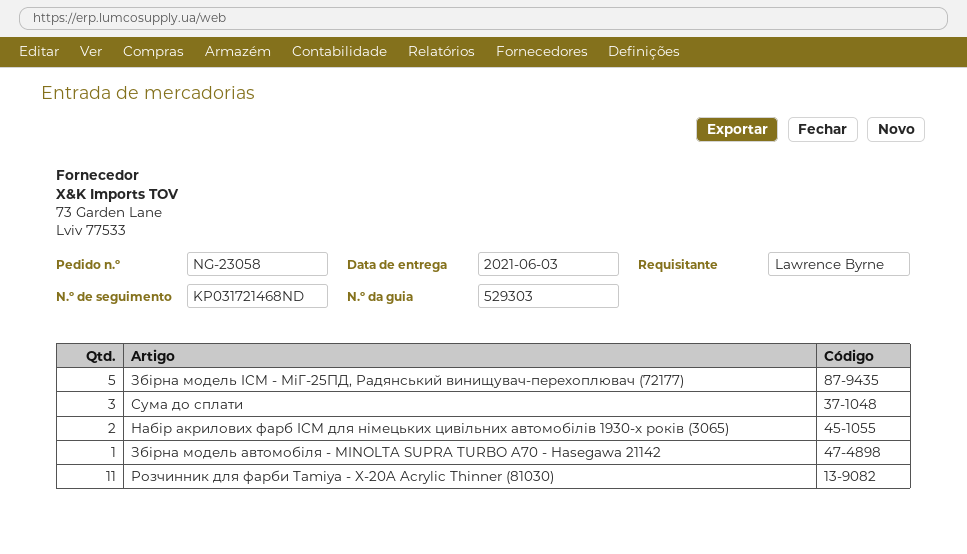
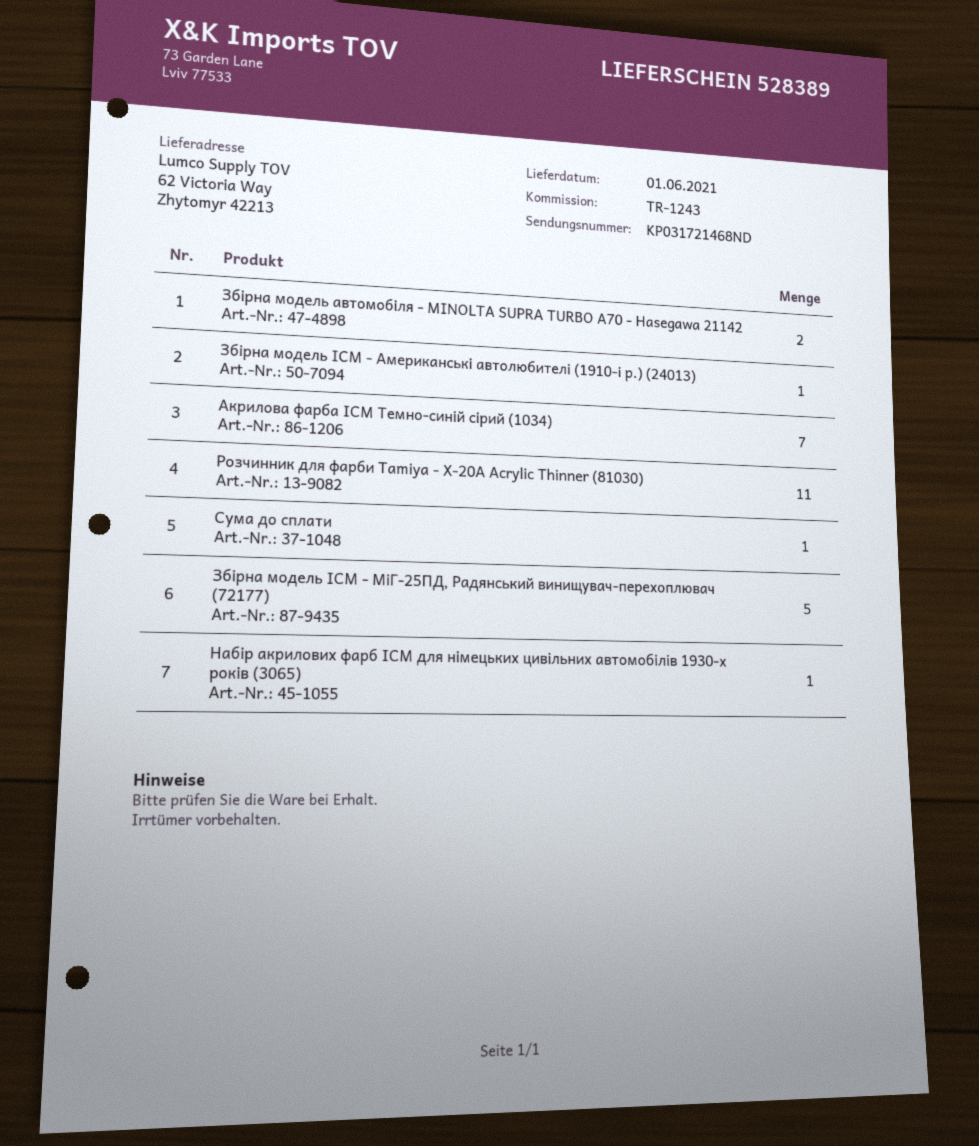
delivery note number: 529303 -> 528389
delivery date: 2021-06-03 -> 2021-06-01
Сума до сплати: 3 -> 1
Набір акрилових фарб ICM для німецьких цивільних автомобілів 1930-х років (3065): 2 -> 1
Збірна модель автомобіля - MINOLTA SUPRA TURBO A70 - Hasegawa 21142: 1 -> 2
Збірна модель ICM - Американські автолюбителі (1910-і р.) (24013): none -> 1
Акрилова фарба ICM Темно-синій сірий (1034): none -> 7

